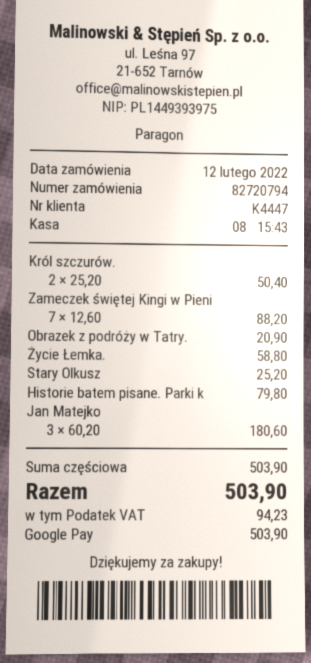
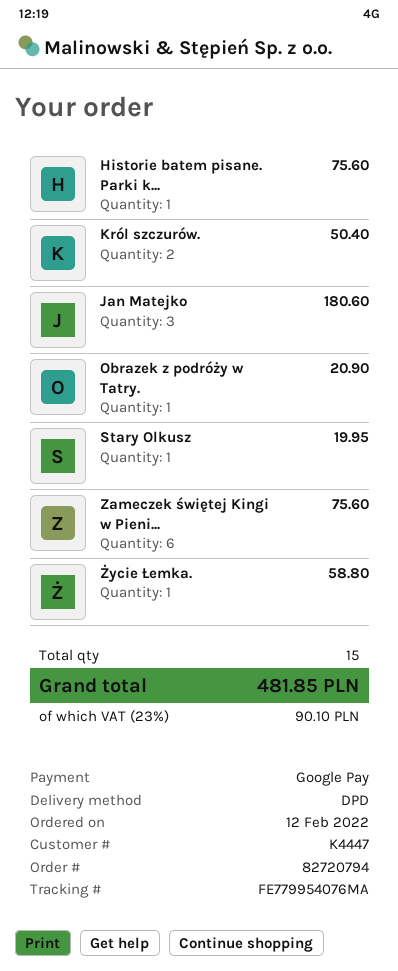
Zameczek świętej Kingi w Pieni: 7 for 88.20 -> 6 for 75.60
Stary Olkusz: 1 for 25.20 -> 1 for 19.95
Historie batem pisane. Parki k: 1 for 79.80 -> 1 for 75.60
tax: 94.23 -> 90.10
total: 503.90 -> 481.85

